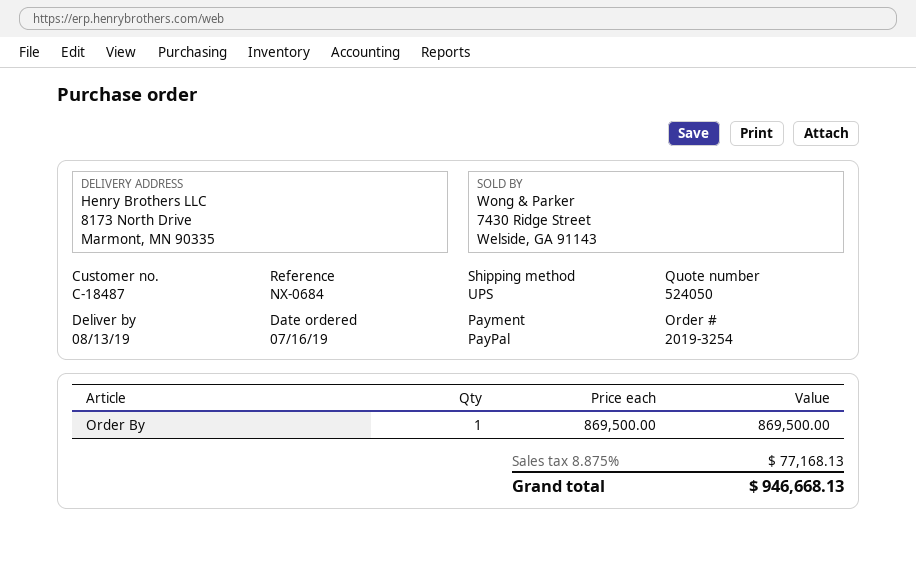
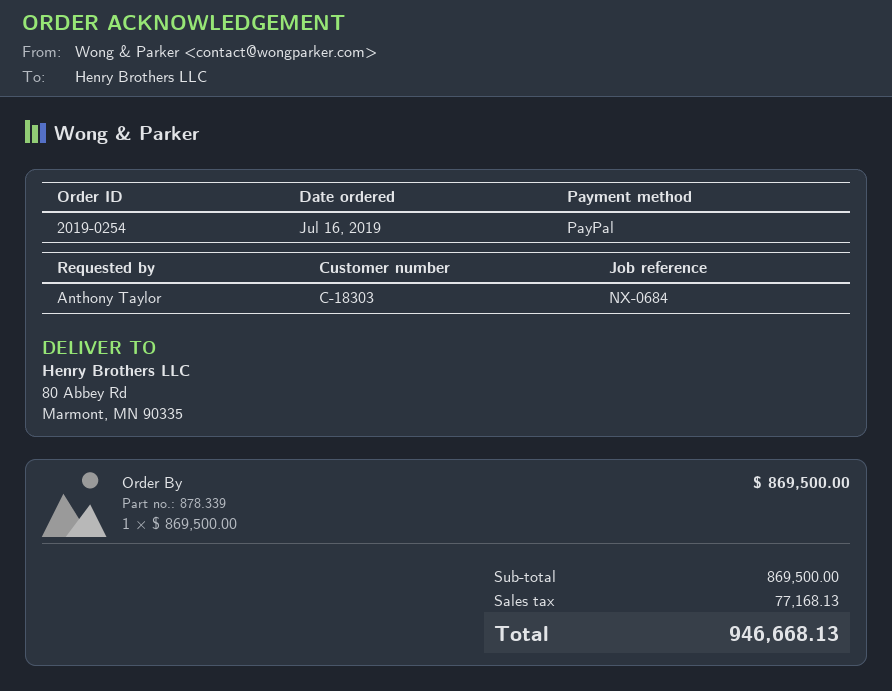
order number: 2019-3254 -> 2019-0254
customer number: C-18487 -> C-18303
ship to: 8173 North Drive, Marmont, MN 90335 -> 80 Abbey Rd, Marmont, MN 90335

